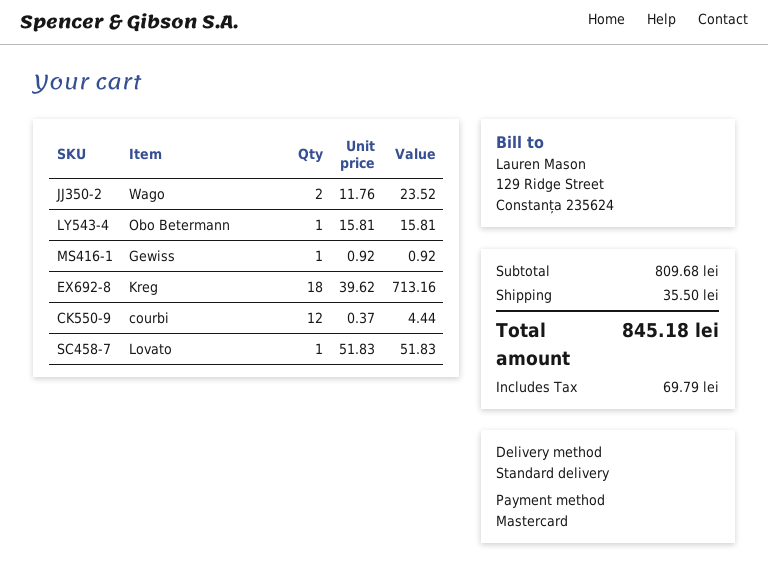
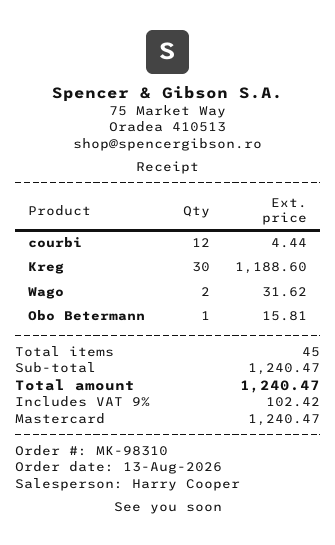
Wago: 2 for 23.52 -> 2 for 31.62
Gewiss: 1 for 0.92 -> none
Kreg: 18 for 713.16 -> 30 for 1188.60
Lovato: 1 for 51.83 -> none
subtotal: 809.68 -> 1240.47
shipping: 35.50 -> none
tax: 69.79 -> 102.42
total: 845.18 -> 1240.47

